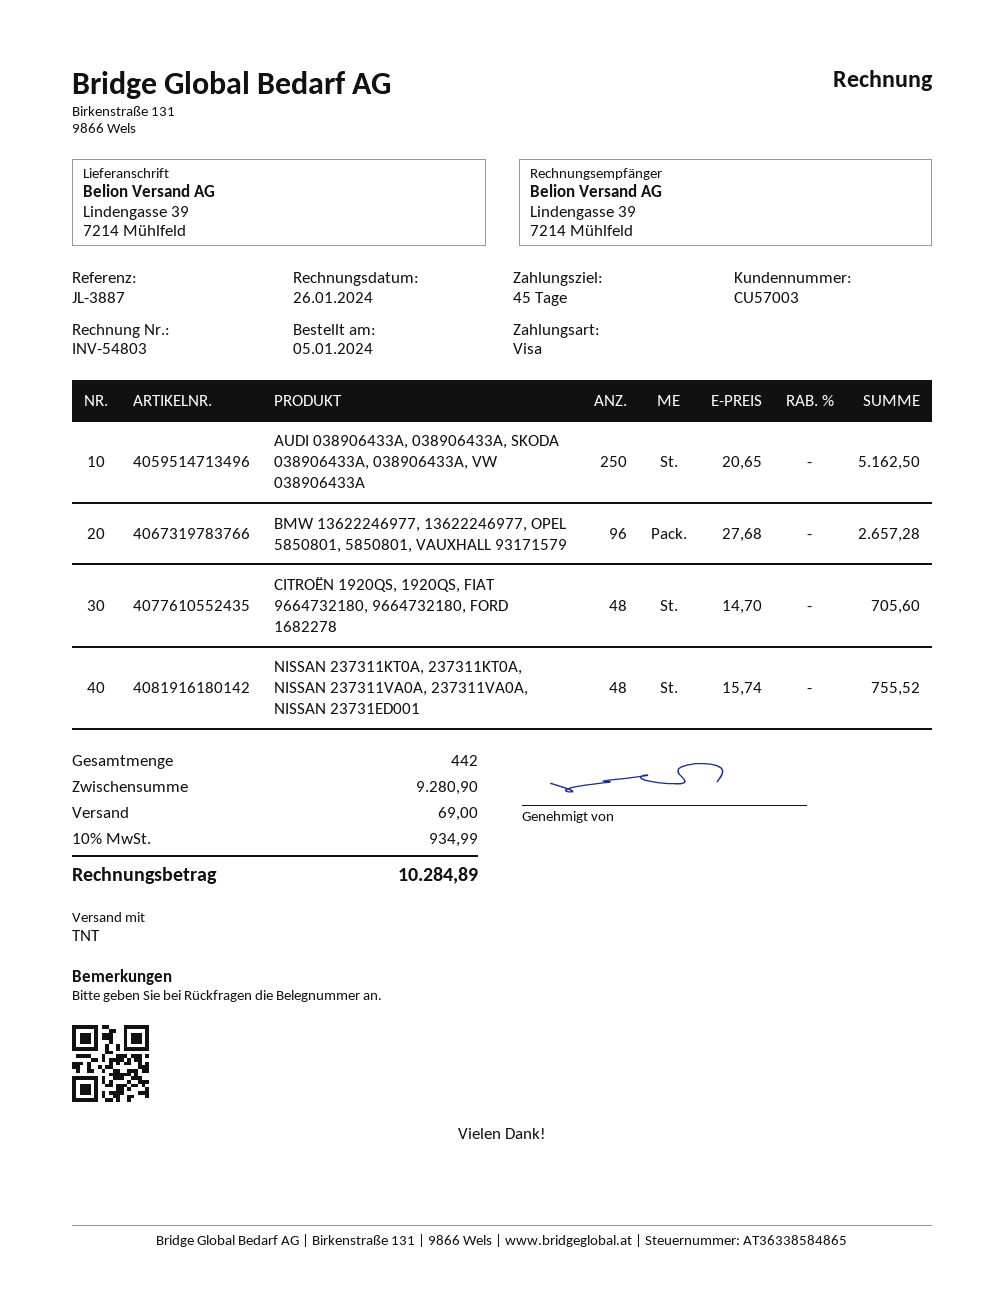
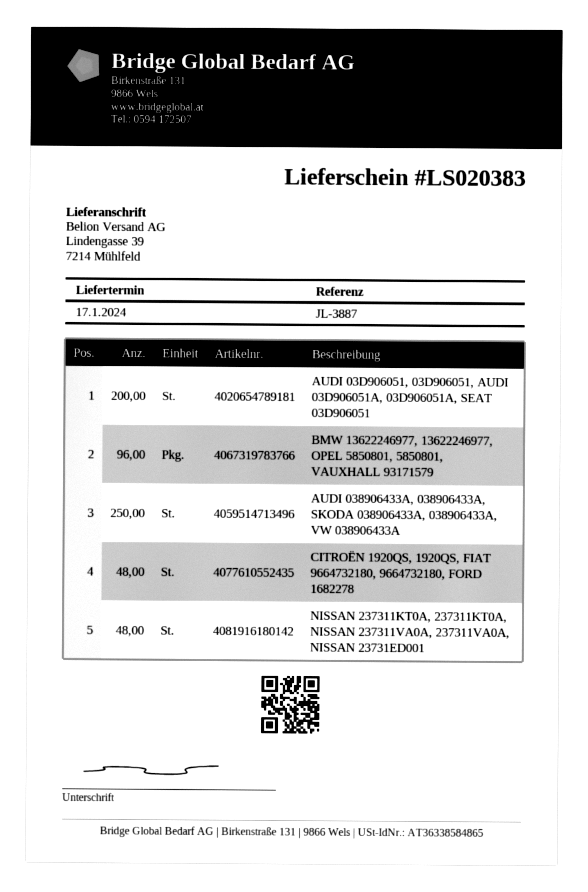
AUDI 03D906051, 03D906051, AUDI 03D906051A, 03D906051A, SEAT 03D906051: none -> 200

